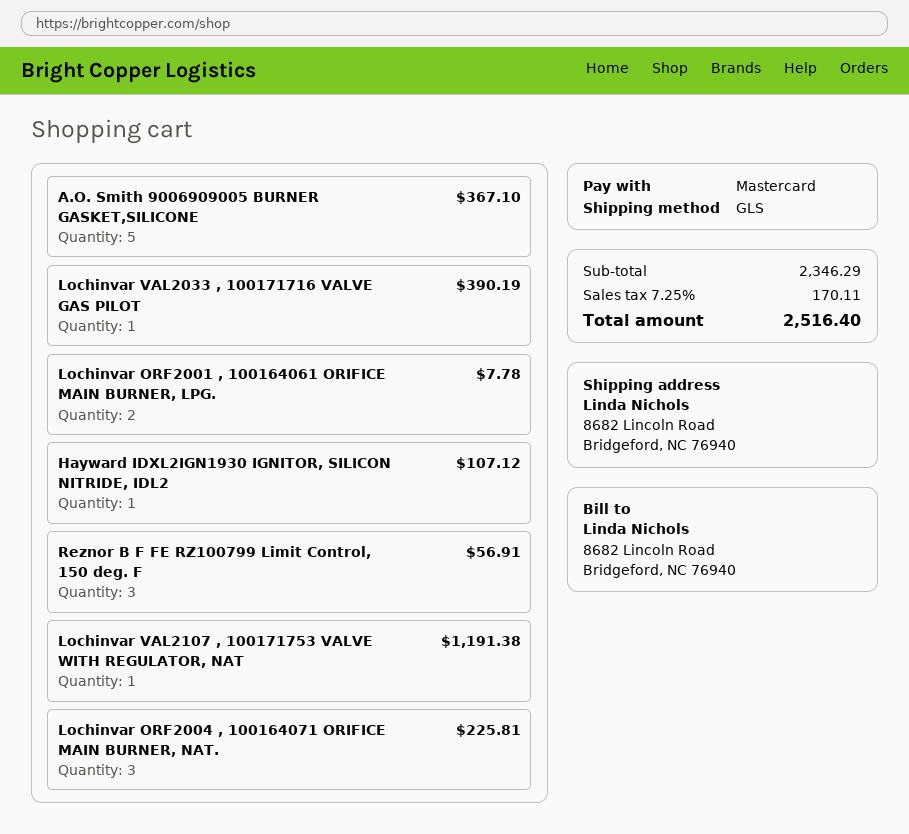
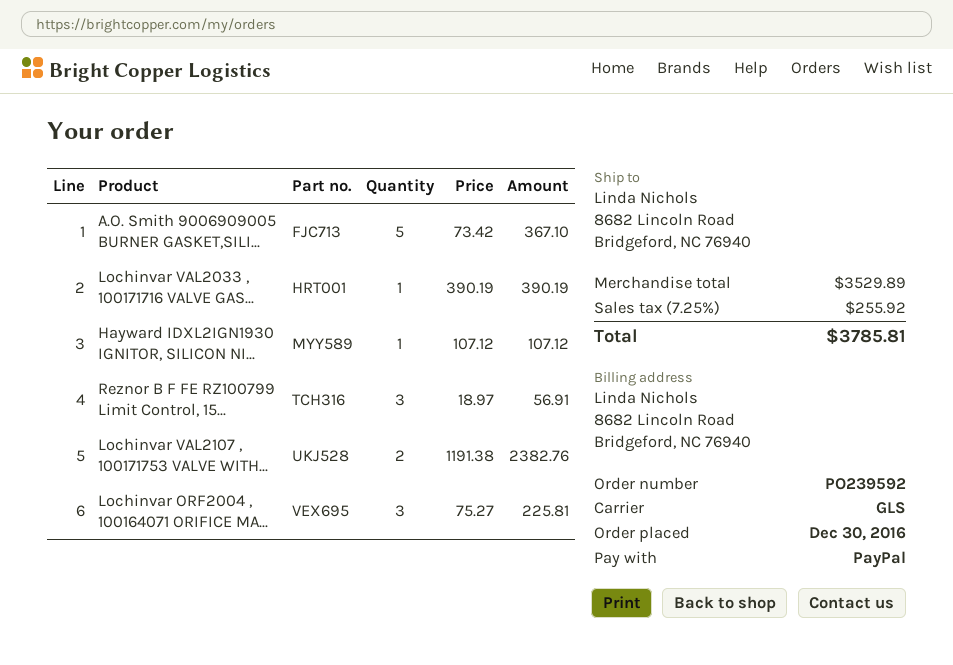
payment method: Mastercard -> PayPal
Lochinvar ORF2001 , 100164061 ORIFICE MAIN BURNER, LPG.: 2 for 7.78 -> none
Lochinvar VAL2107 , 100171753 VALVE WITH REGULATOR, NAT: 1 for 1191.38 -> 2 for 2382.76
subtotal: 2346.29 -> 3529.89
tax: 7.25% = 170.11 -> 7.25% = 255.92
total: 2516.40 -> 3785.81

